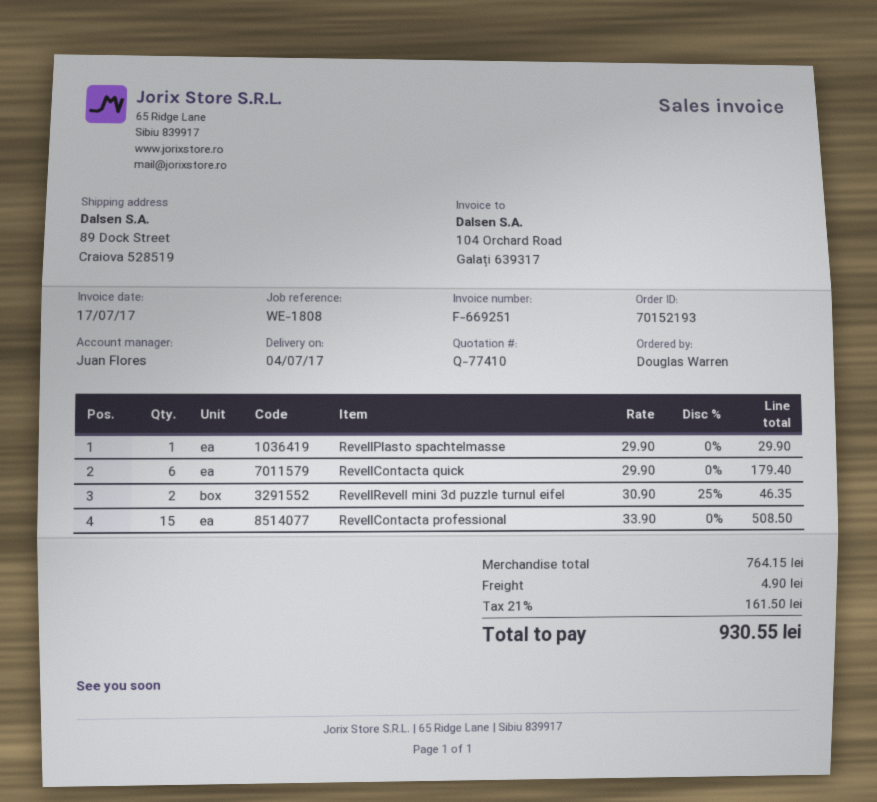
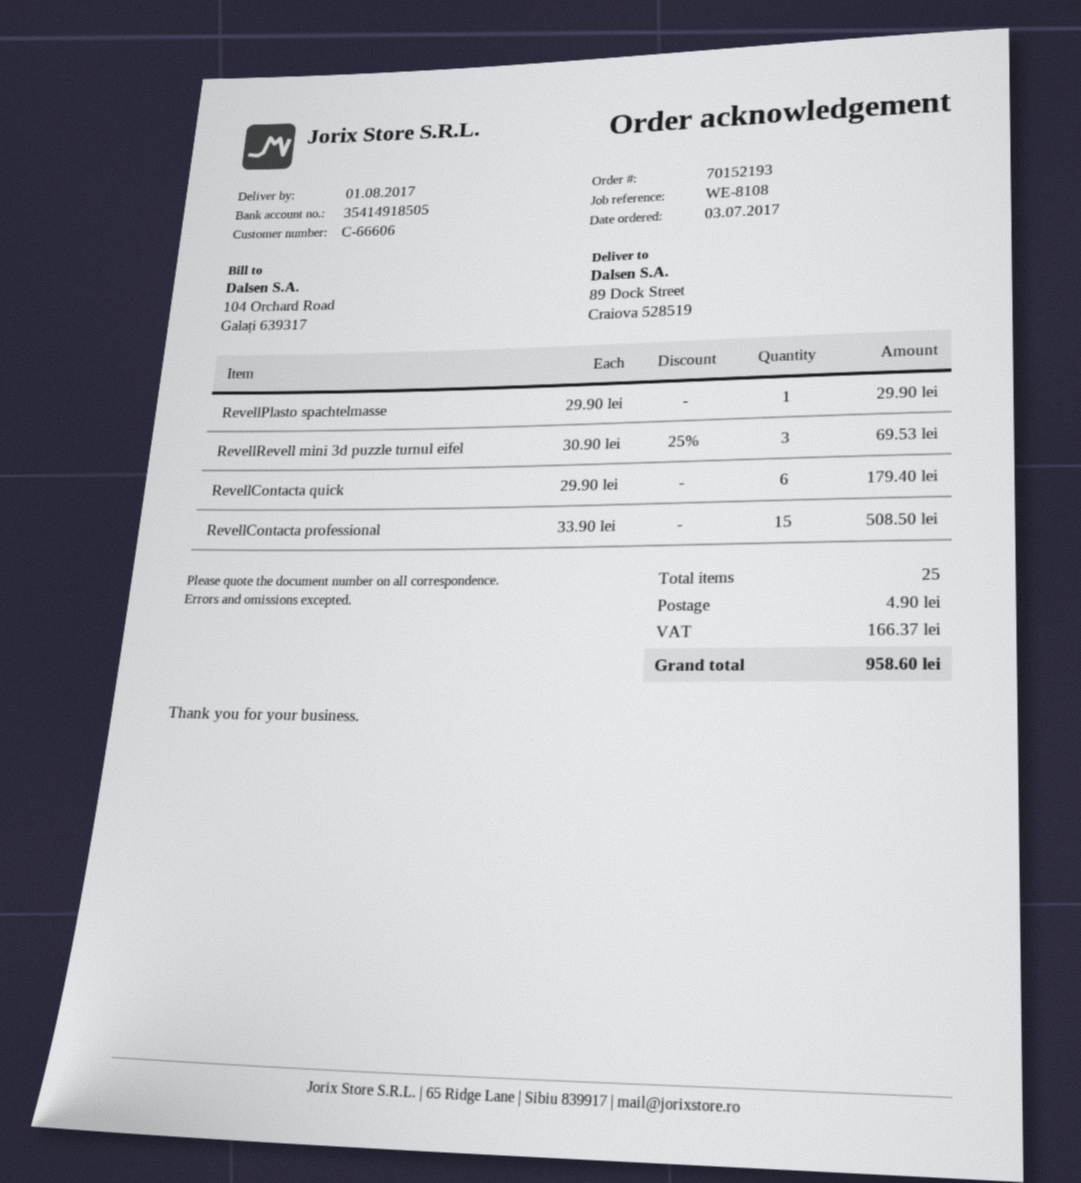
delivery date: 2017-07-04 -> 2017-08-01
reference: WE-1808 -> WE-8108
RevellRevell mini 3d puzzle turnul eifel: 2 x 30.90 - 25% = 46.35 -> 3 x 30.90 - 25% = 69.53
tax: 161.50 -> 166.37
total: 930.55 -> 958.60

